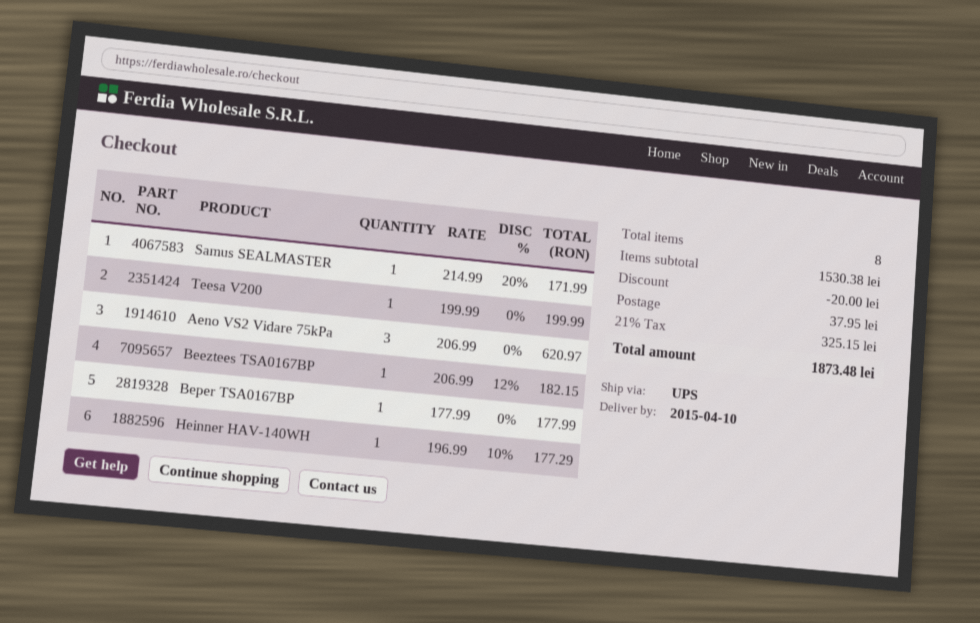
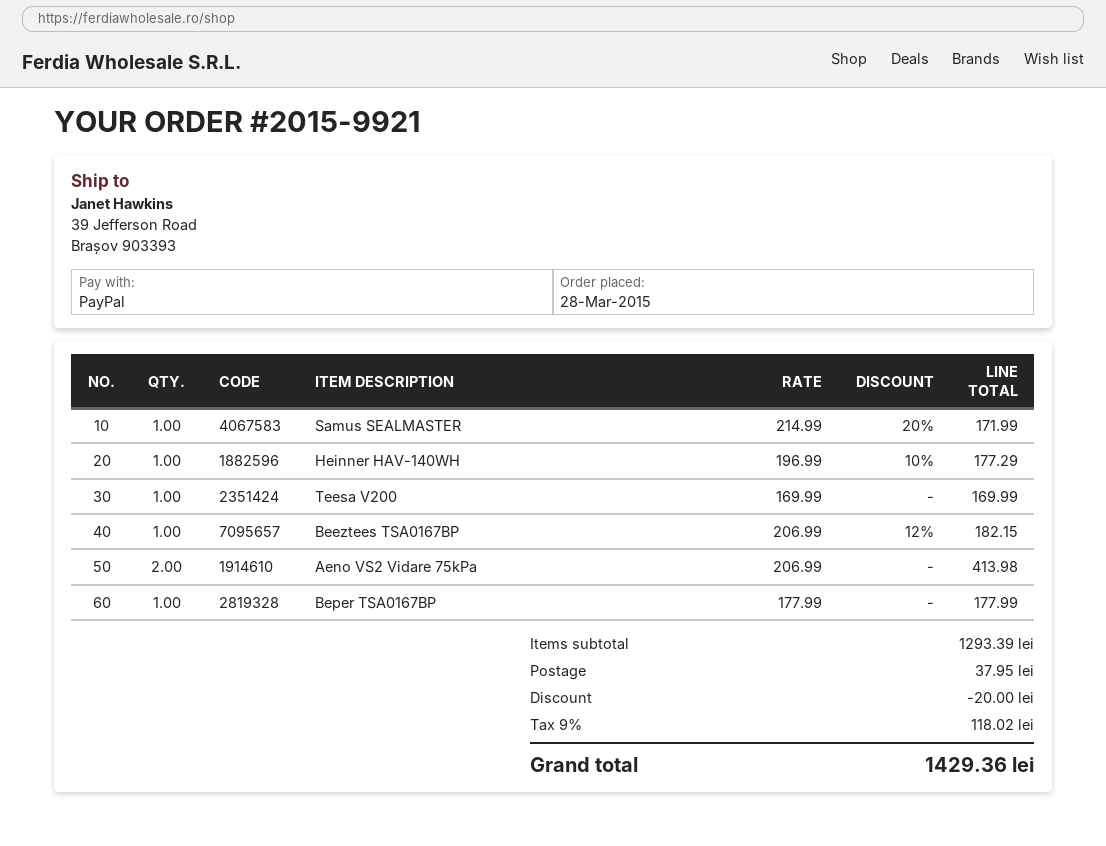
Teesa V200: 1 x 199.99 = 199.99 -> 1 x 169.99 = 169.99
Aeno VS2 Vidare 75kPa: 3 x 206.99 = 620.97 -> 2 x 206.99 = 413.98
subtotal: 1530.38 -> 1293.39
tax: 21% = 325.15 -> 9% = 118.02
total: 1873.48 -> 1429.36

